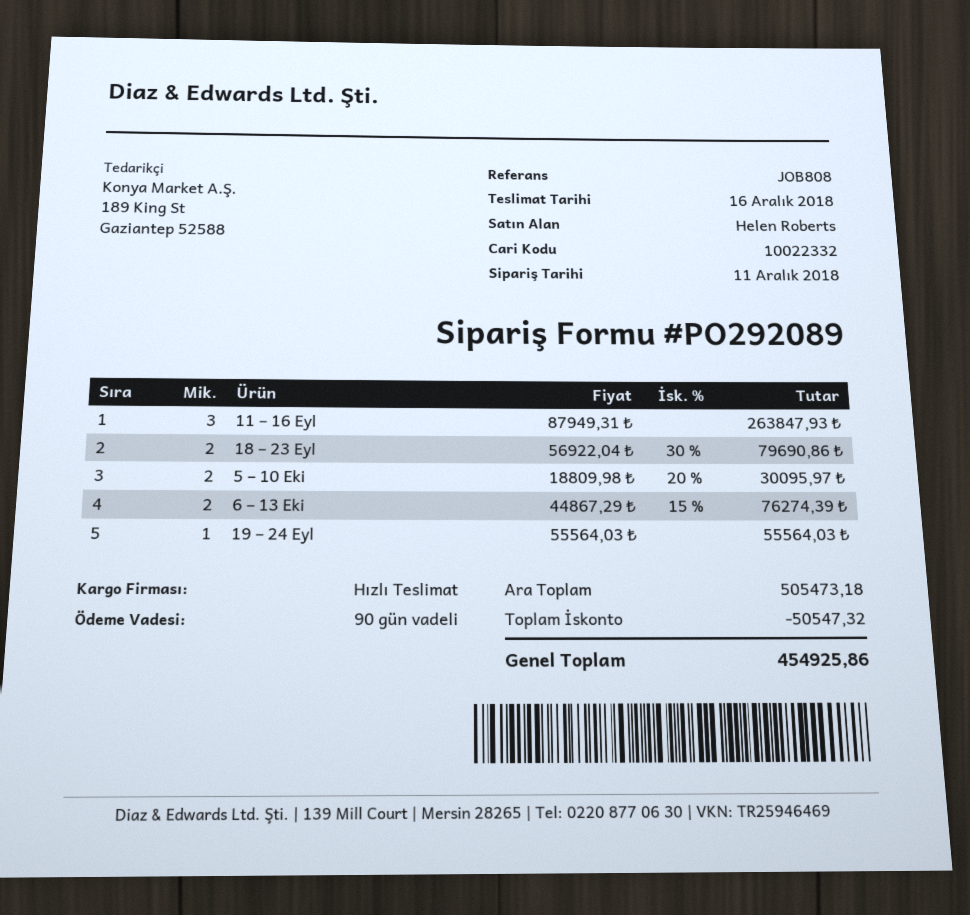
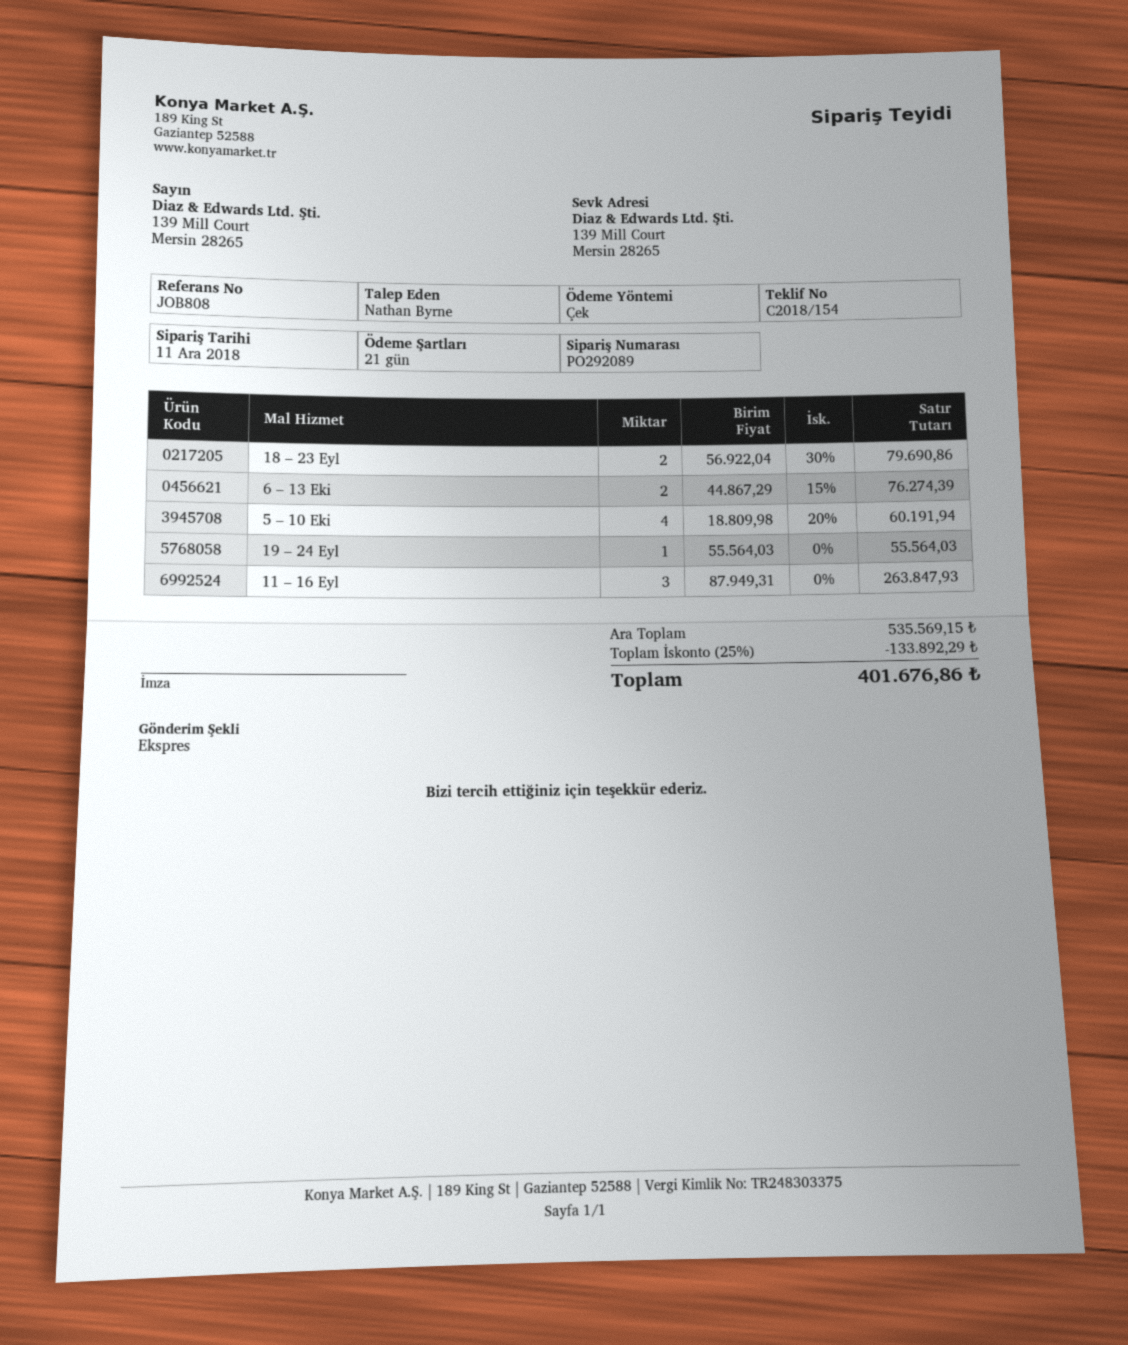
payment terms: 90 days -> 21 days
ordered by: Helen Roberts -> Nathan Byrne
5 – 10 Eki: 2 x 18809.98 - 20% = 30095.97 -> 4 x 18809.98 - 20% = 60191.94
subtotal: 505473.18 -> 535569.15
discount: 50547.32 -> 133892.29
total: 454925.86 -> 401676.86

